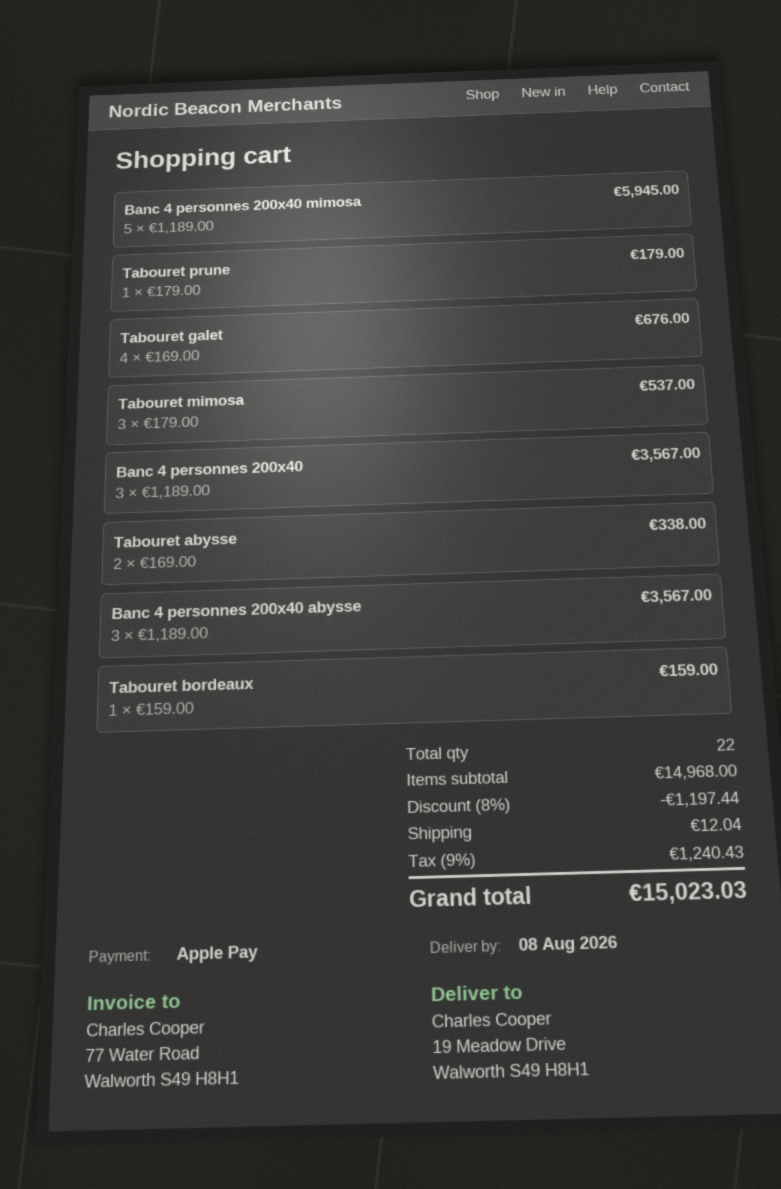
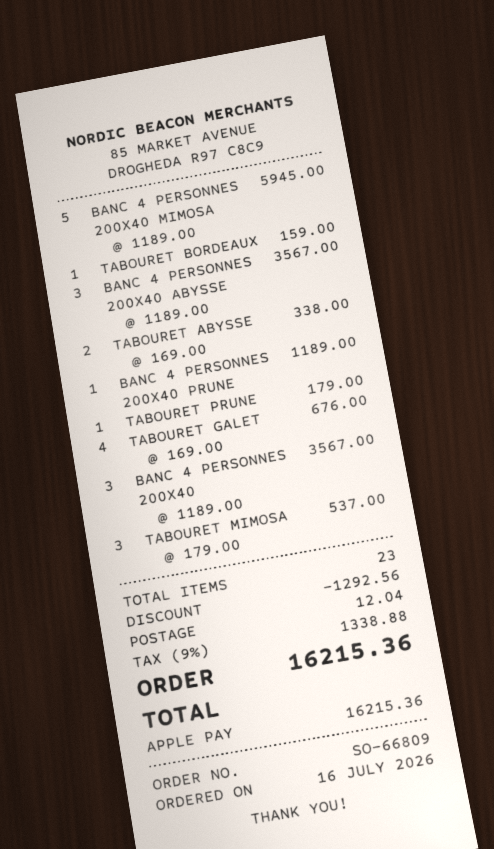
BANC 4 PERSONNES 200X40 PRUNE: none -> 1 x 1189.00 = 1189.00
total quantity: 22 -> 23
discount: 1197.44 -> 1292.56
tax: 9% = 1240.43 -> 9% = 1338.88
total: 15023.03 -> 16215.36

